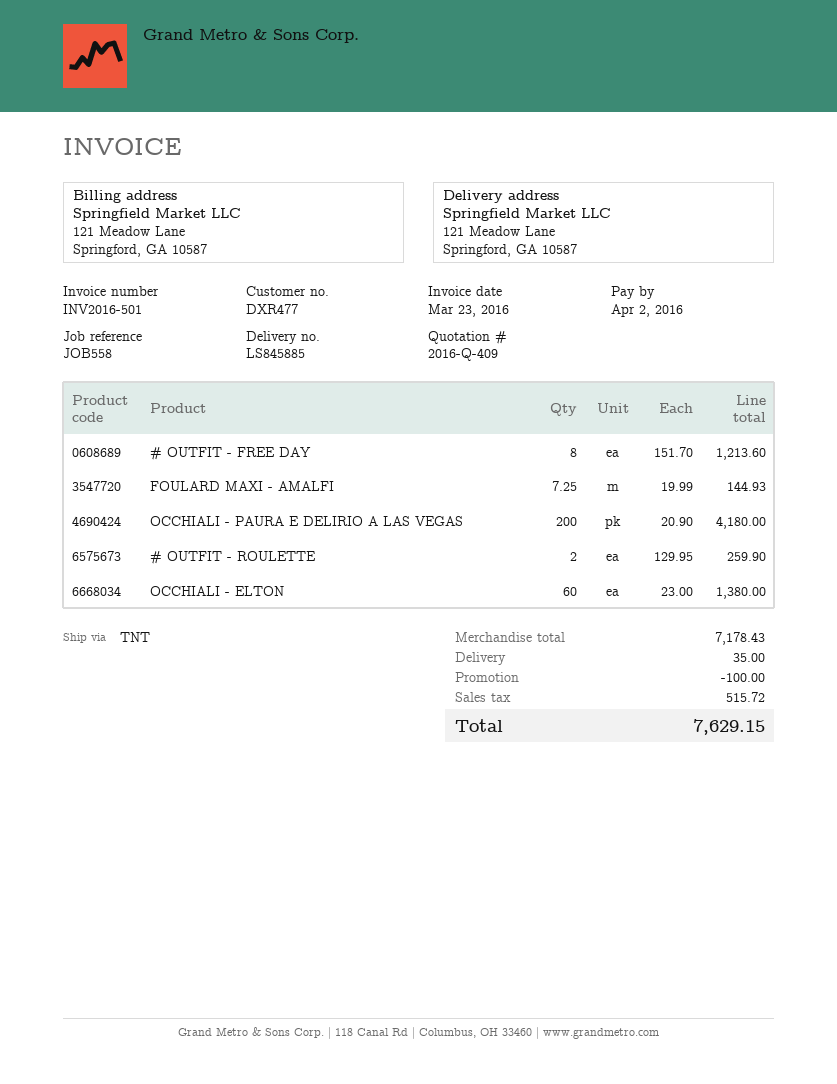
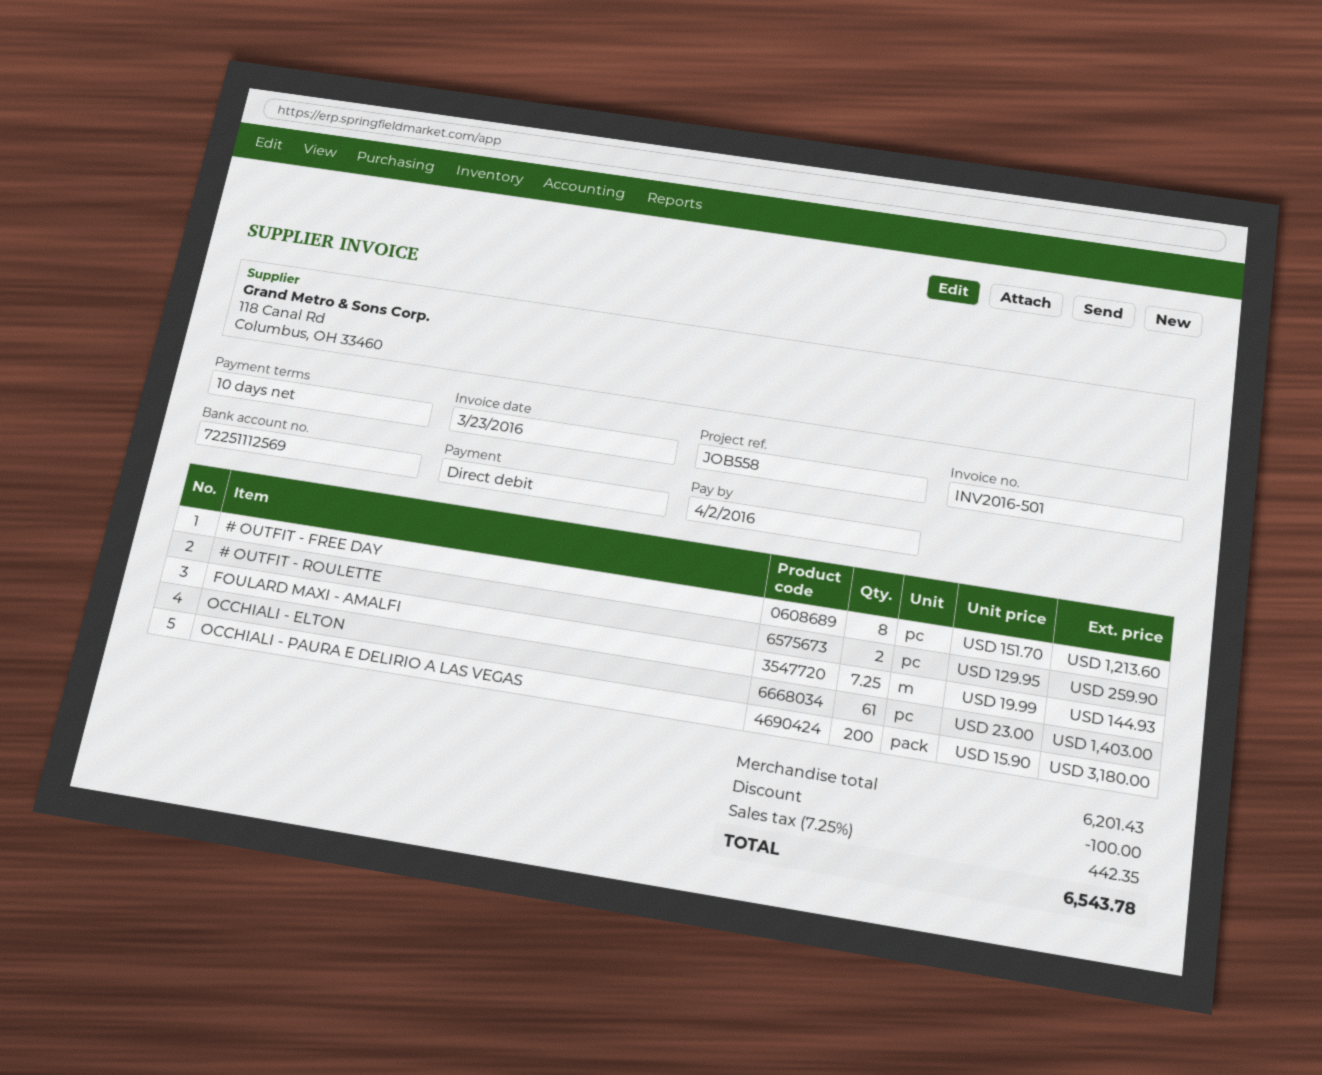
OCCHIALI - PAURA E DELIRIO A LAS VEGAS: 200 x 20.90 = 4180.00 -> 200 x 15.90 = 3180.00
OCCHIALI - ELTON: 60 x 23.00 = 1380.00 -> 61 x 23.00 = 1403.00
subtotal: 7178.43 -> 6201.43
shipping: 35.00 -> none
tax: 515.72 -> 442.35
total: 7629.15 -> 6543.78

